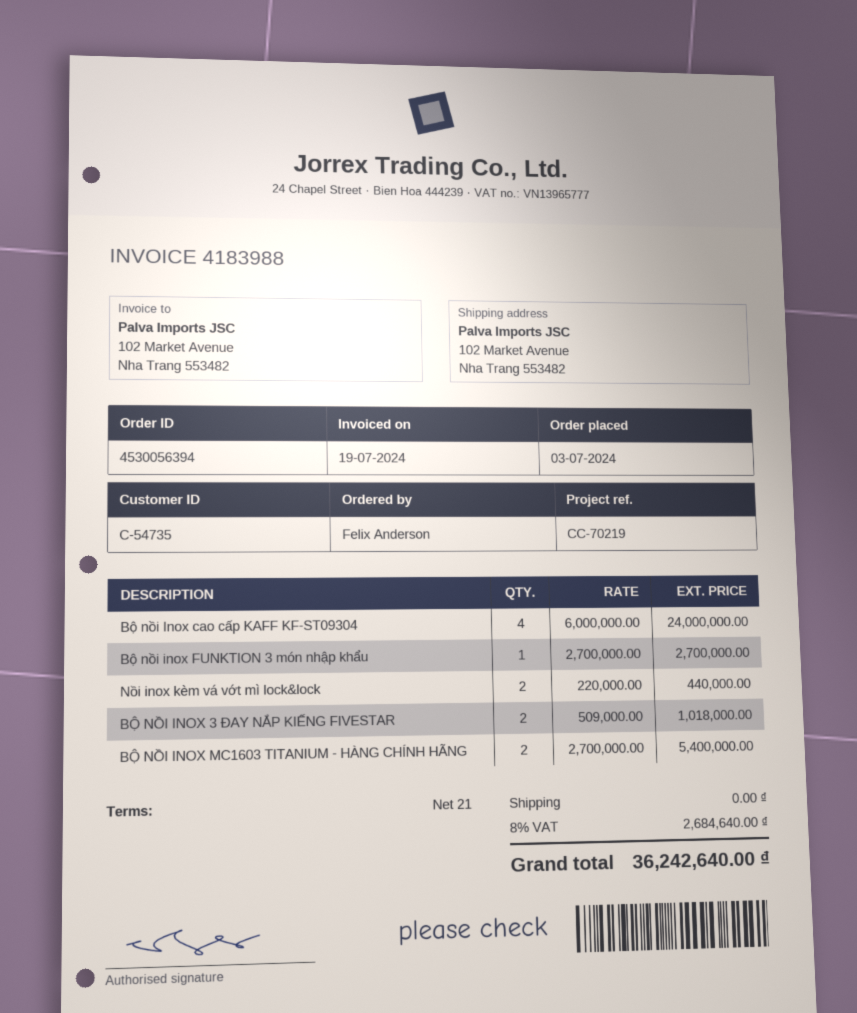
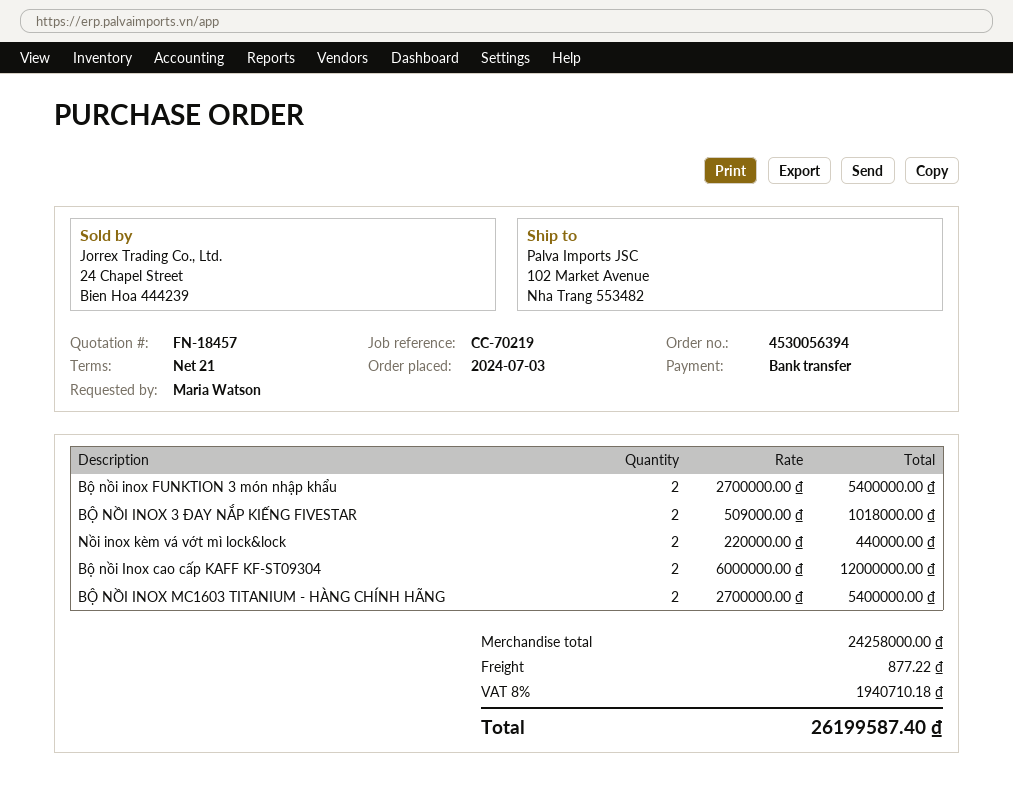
ordered by: Felix Anderson -> Maria Watson
Bộ nồi Inox cao cấp KAFF KF-ST09304: 4 x 6000000.00 = 24000000.00 -> 2 x 6000000.00 = 12000000.00
Bộ nồi inox FUNKTION 3 món nhập khẩu: 1 x 2700000.00 = 2700000.00 -> 2 x 2700000.00 = 5400000.00
shipping: 0.00 -> 877.22
tax: 8% = 2684640.00 -> 8% = 1940710.18
total: 36242640.00 -> 26199587.40

